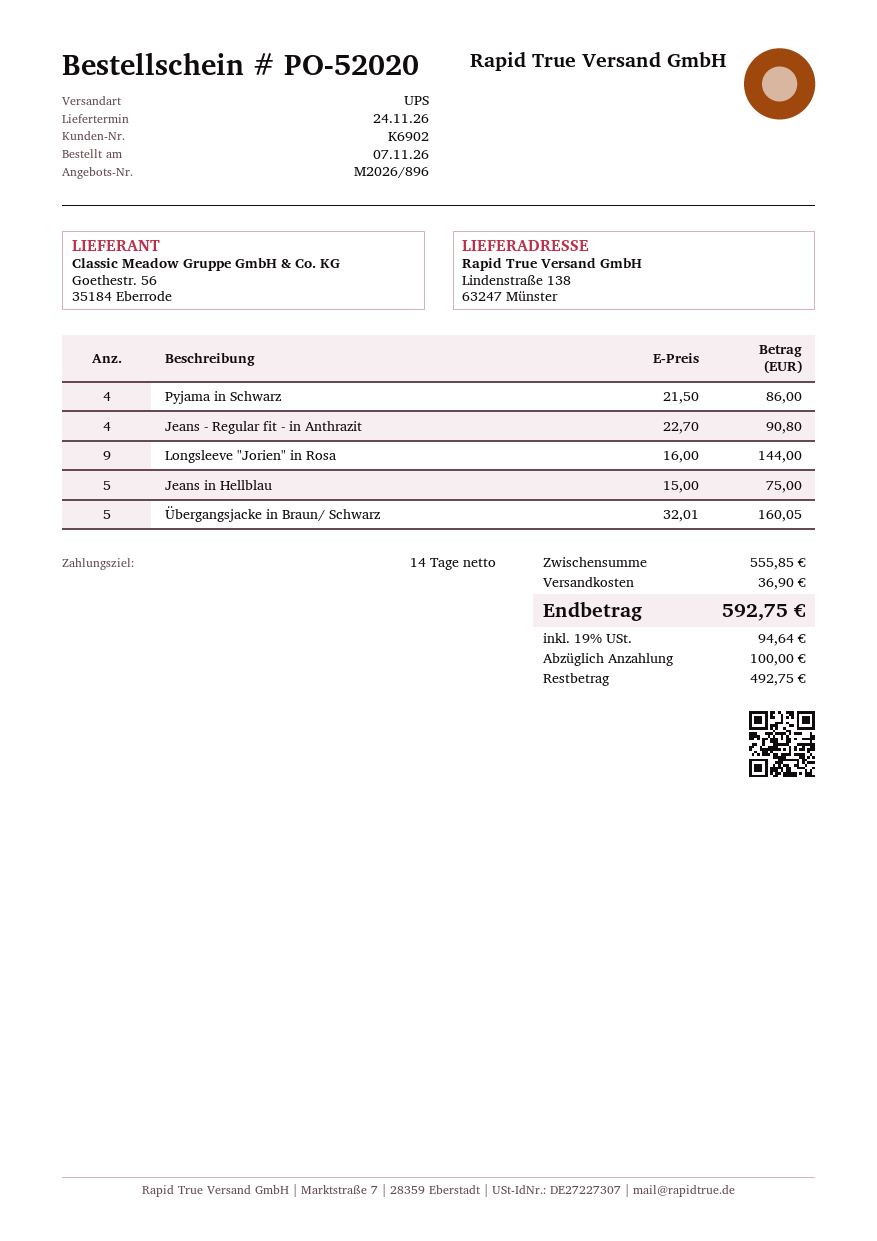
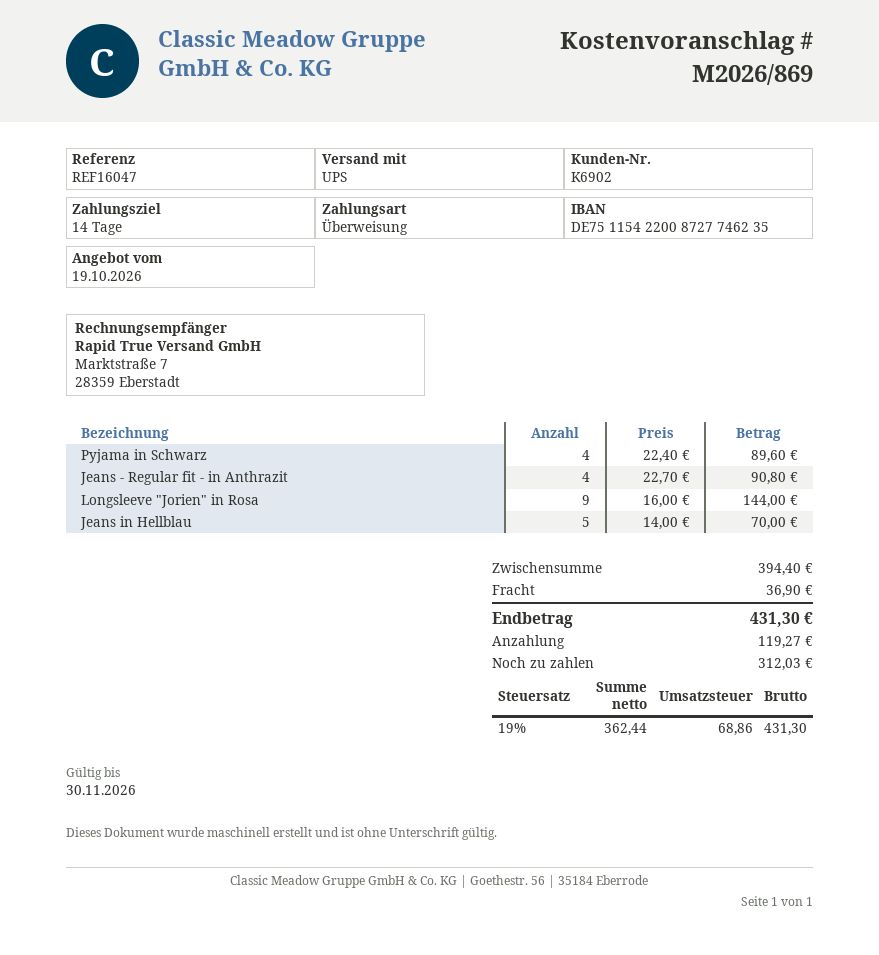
quote number: M2026/896 -> M2026/869
Pyjama in Schwarz: 4 x 21.50 = 86.00 -> 4 x 22.40 = 89.60
Jeans in Hellblau: 5 x 15.00 = 75.00 -> 5 x 14.00 = 70.00
Übergangsjacke in Braun/ Schwarz: 5 x 32.01 = 160.05 -> none
subtotal: 555.85 -> 394.40
tax: 19% = 94.64 -> 19% = 68.86
total: 592.75 -> 431.30
deposit: 100.00 -> 119.27
balance: 492.75 -> 312.03

